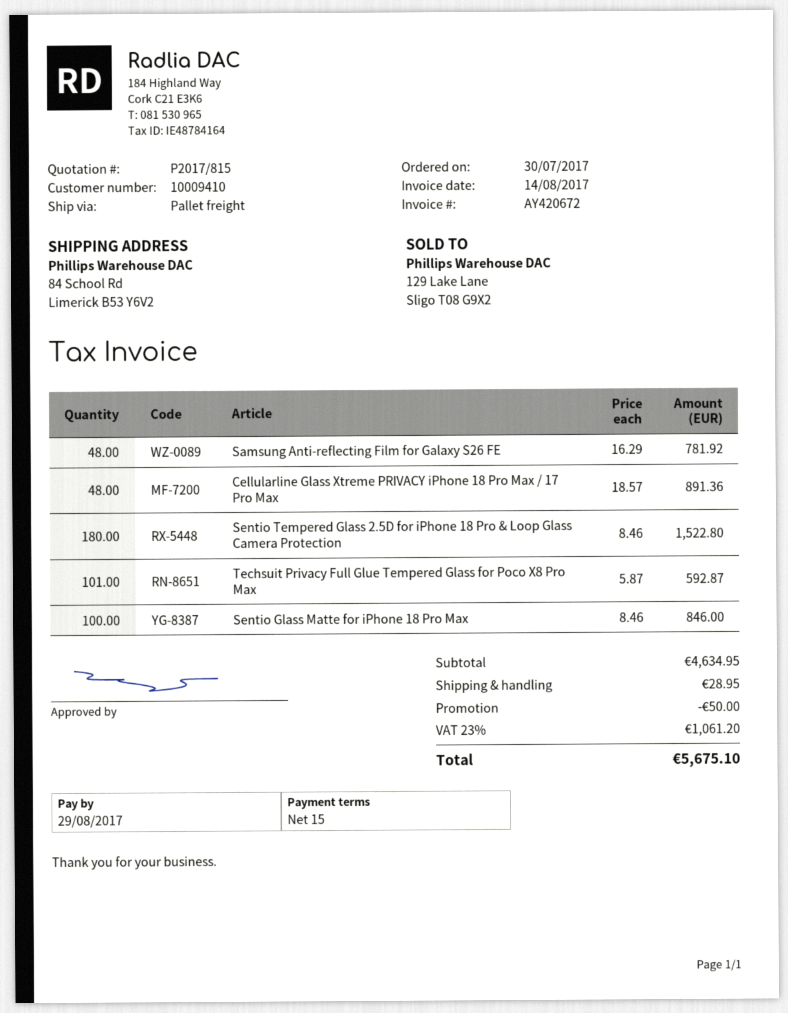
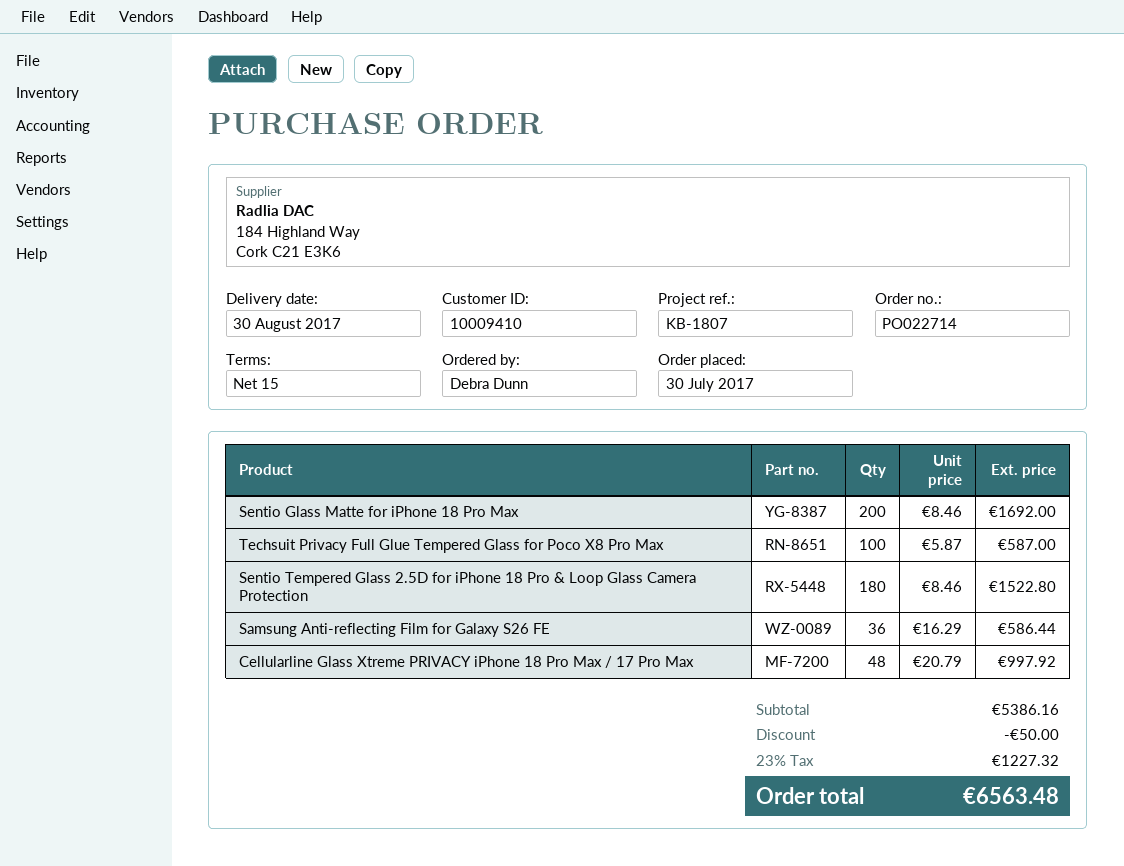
Samsung Anti-reflecting Film for Galaxy S26 FE: 48 x 16.29 = 781.92 -> 36 x 16.29 = 586.44
Cellularline Glass Xtreme PRIVACY iPhone 18 Pro Max / 17 Pro Max: 48 x 18.57 = 891.36 -> 48 x 20.79 = 997.92
Techsuit Privacy Full Glue Tempered Glass for Poco X8 Pro Max: 101 x 5.87 = 592.87 -> 100 x 5.87 = 587.00
Sentio Glass Matte for iPhone 18 Pro Max: 100 x 8.46 = 846.00 -> 200 x 8.46 = 1692.00
subtotal: 4634.95 -> 5386.16
shipping: 28.95 -> none
tax: 23% = 1061.20 -> 23% = 1227.32
total: 5675.10 -> 6563.48

